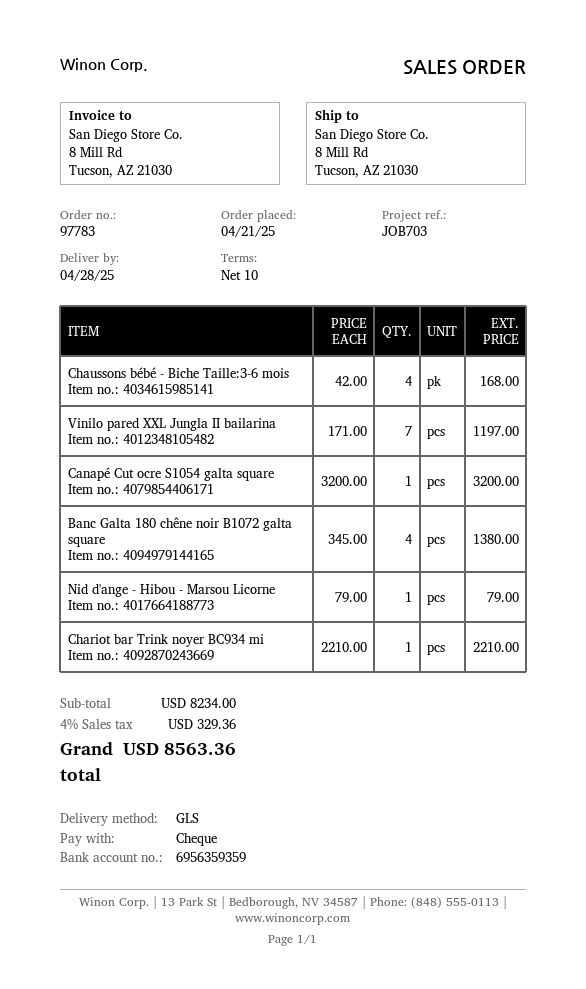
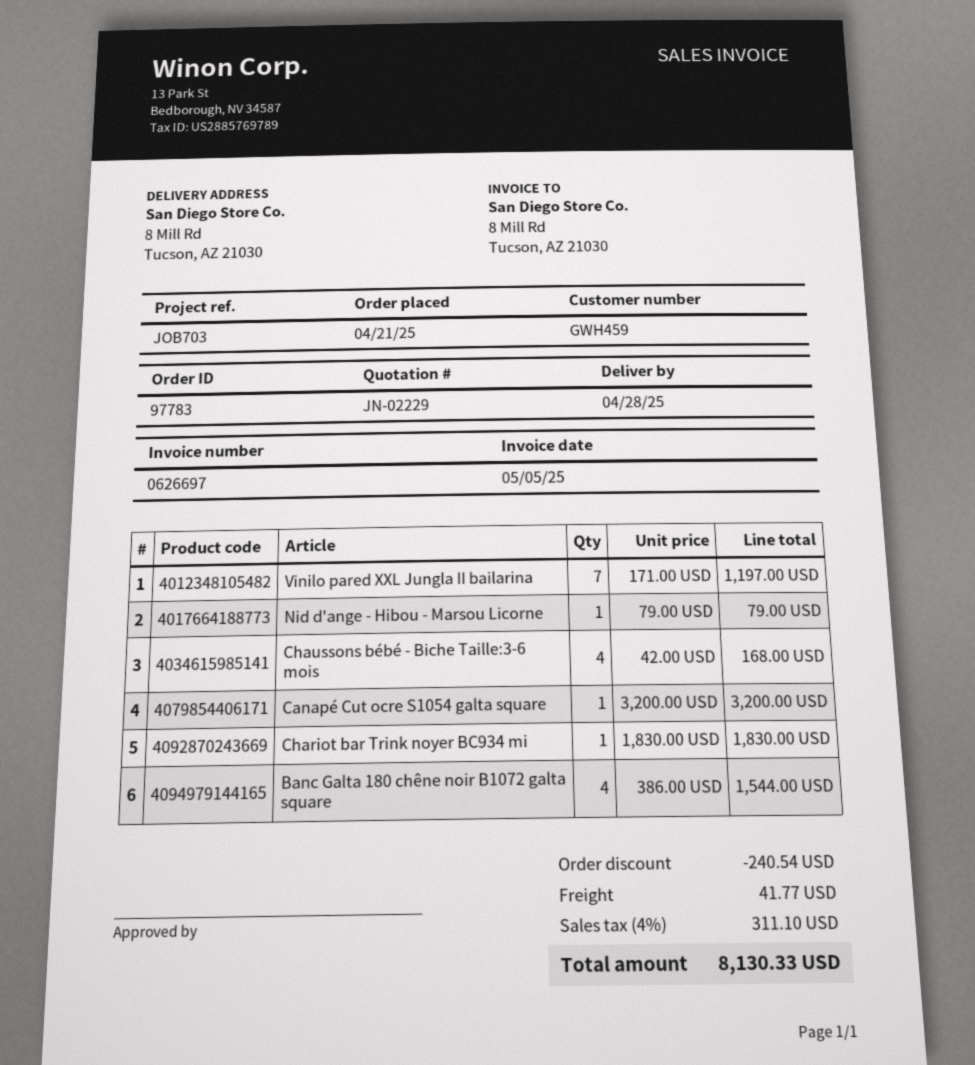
Banc Galta 180 chêne noir B1072 galta square: 4 x 345.00 = 1380.00 -> 4 x 386.00 = 1544.00
Chariot bar Trink noyer BC934 mi: 1 x 2210.00 = 2210.00 -> 1 x 1830.00 = 1830.00
discount: none -> 240.54
shipping: none -> 41.77
tax: 4% = 329.36 -> 4% = 311.10
total: 8563.36 -> 8130.33

